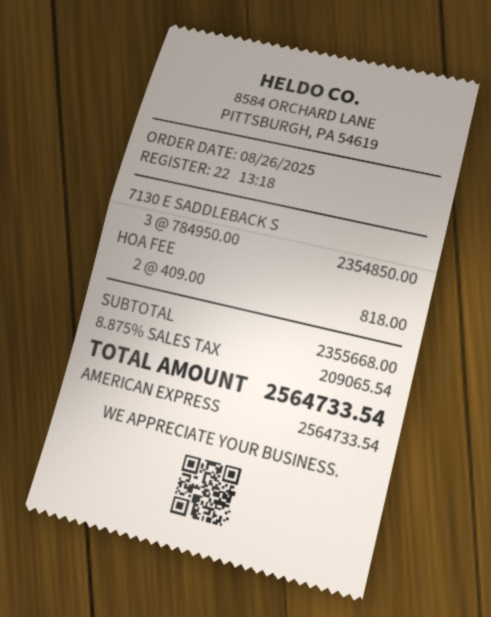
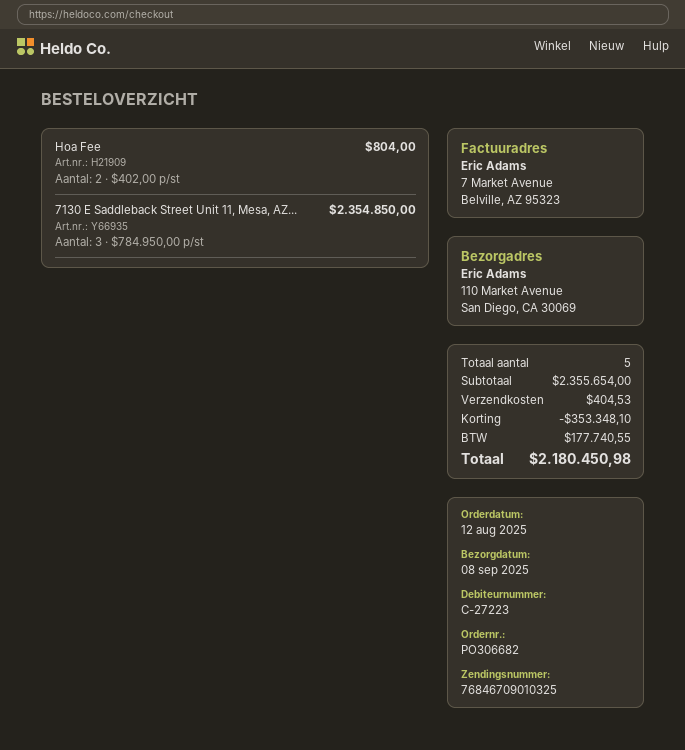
order date: 2025-08-26 -> 2025-08-12
HOA FEE: 2 x 409.00 = 818.00 -> 2 x 402.00 = 804.00
subtotal: 2355668.00 -> 2355654.00
discount: none -> 353348.10
shipping: none -> 404.53
tax: 209065.54 -> 177740.55
total: 2564733.54 -> 2180450.98

